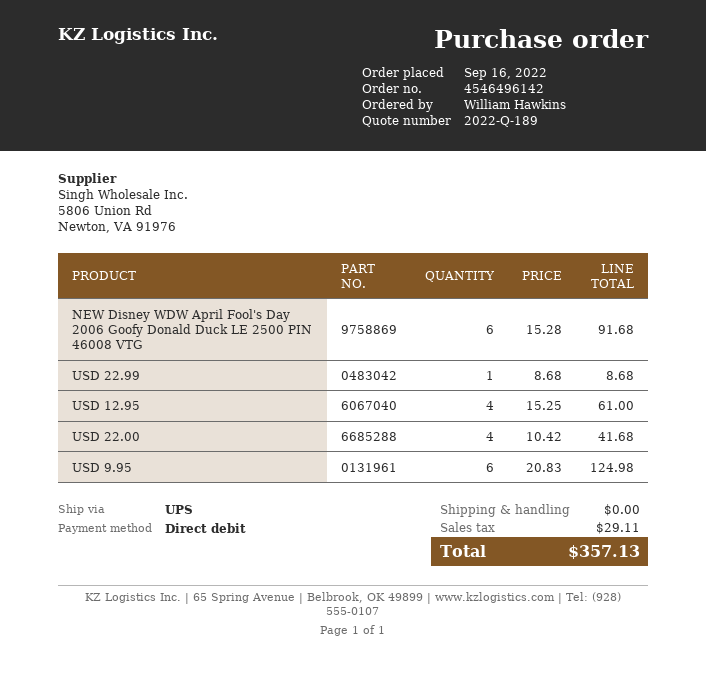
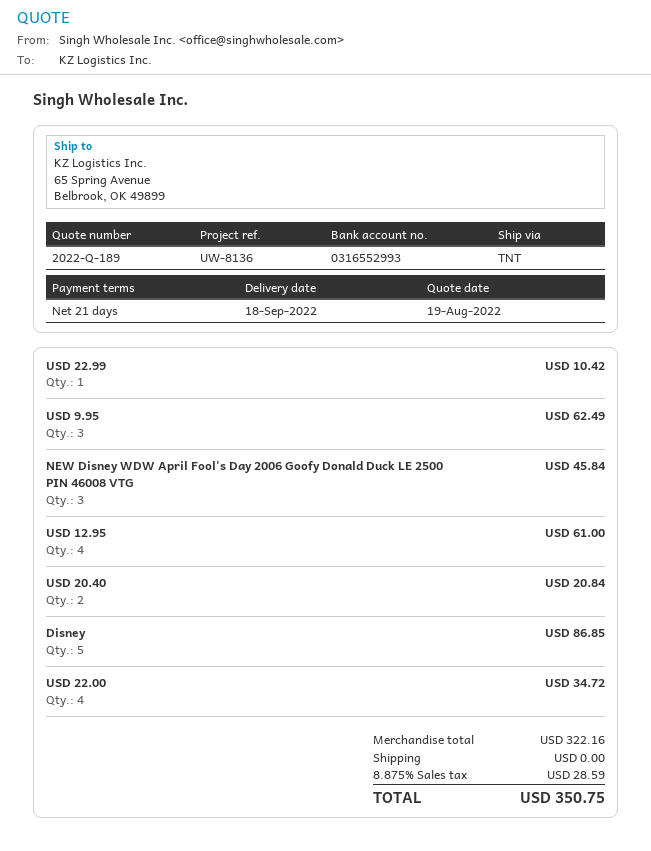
shipping method: UPS -> TNT
NEW Disney WDW April Fool's Day 2006 Goofy Donald Duck LE 2500 PIN 46008 VTG: 6 for 91.68 -> 3 for 45.84
USD 22.99: 1 for 8.68 -> 1 for 10.42
USD 22.00: 4 for 41.68 -> 4 for 34.72
USD 9.95: 6 for 124.98 -> 3 for 62.49
USD 20.40: none -> 2 for 20.84
Disney: none -> 5 for 86.85
tax: 29.11 -> 28.59
total: 357.13 -> 350.75

